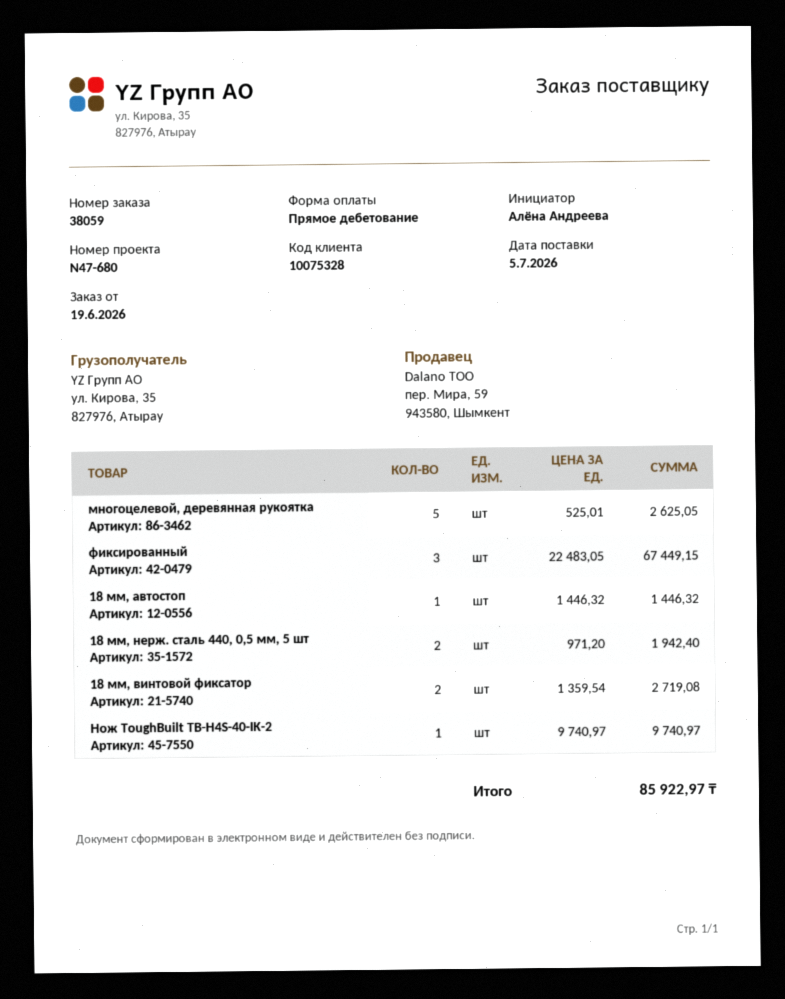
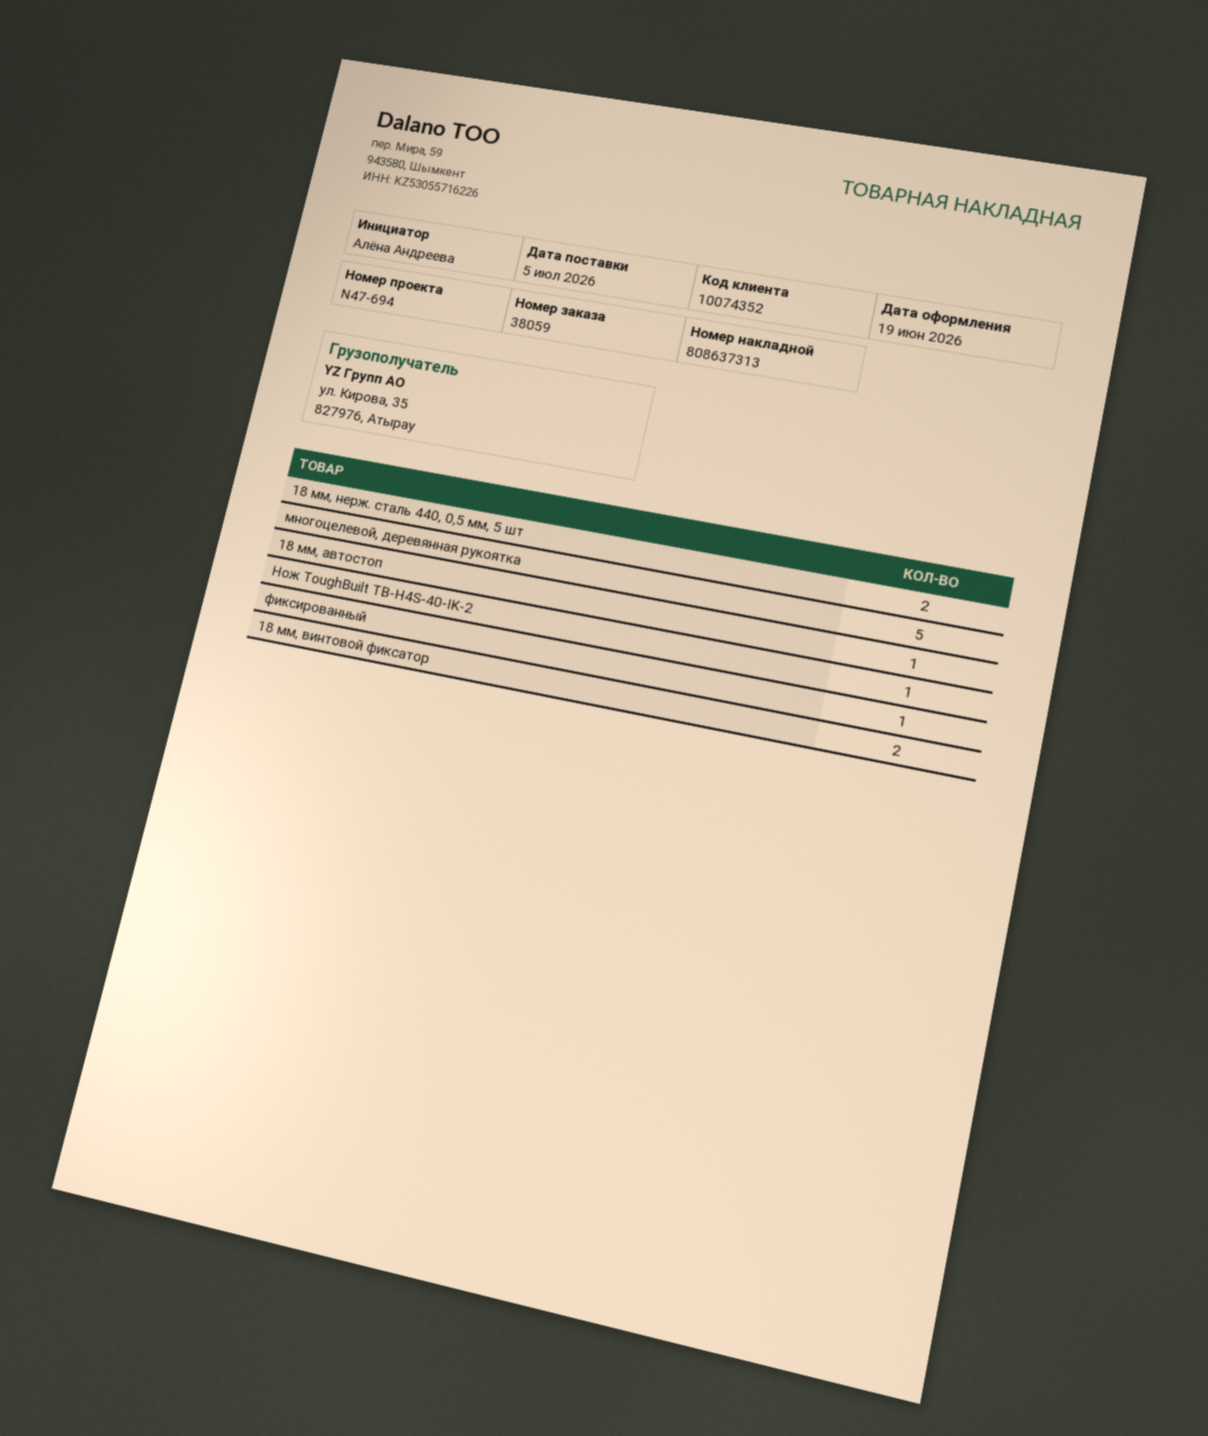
customer number: 10075328 -> 10074352
reference: N47-680 -> N47-694
фиксированный: 3 -> 1

